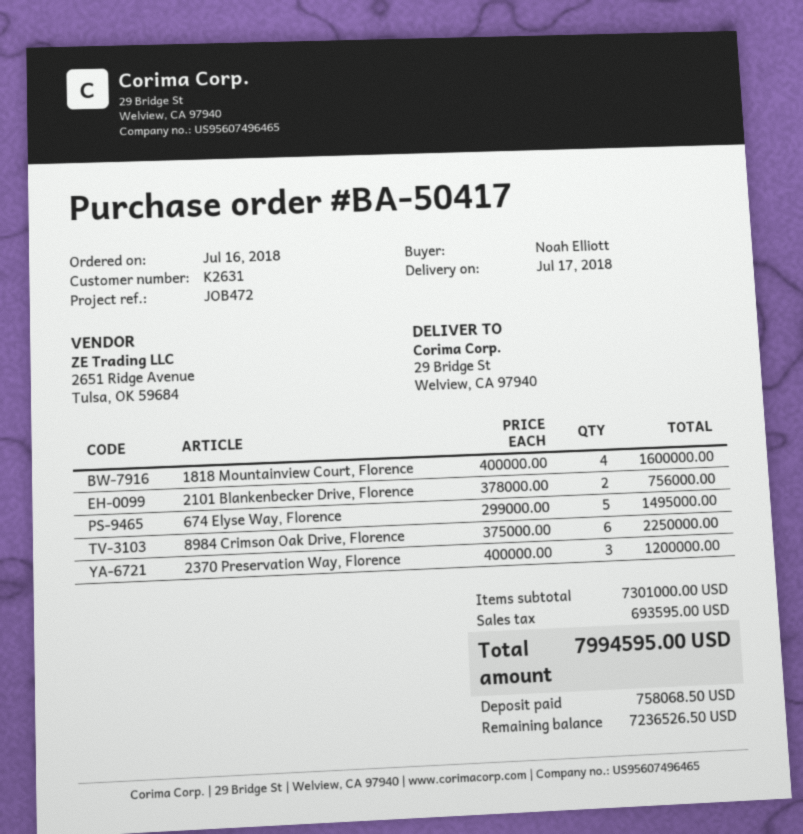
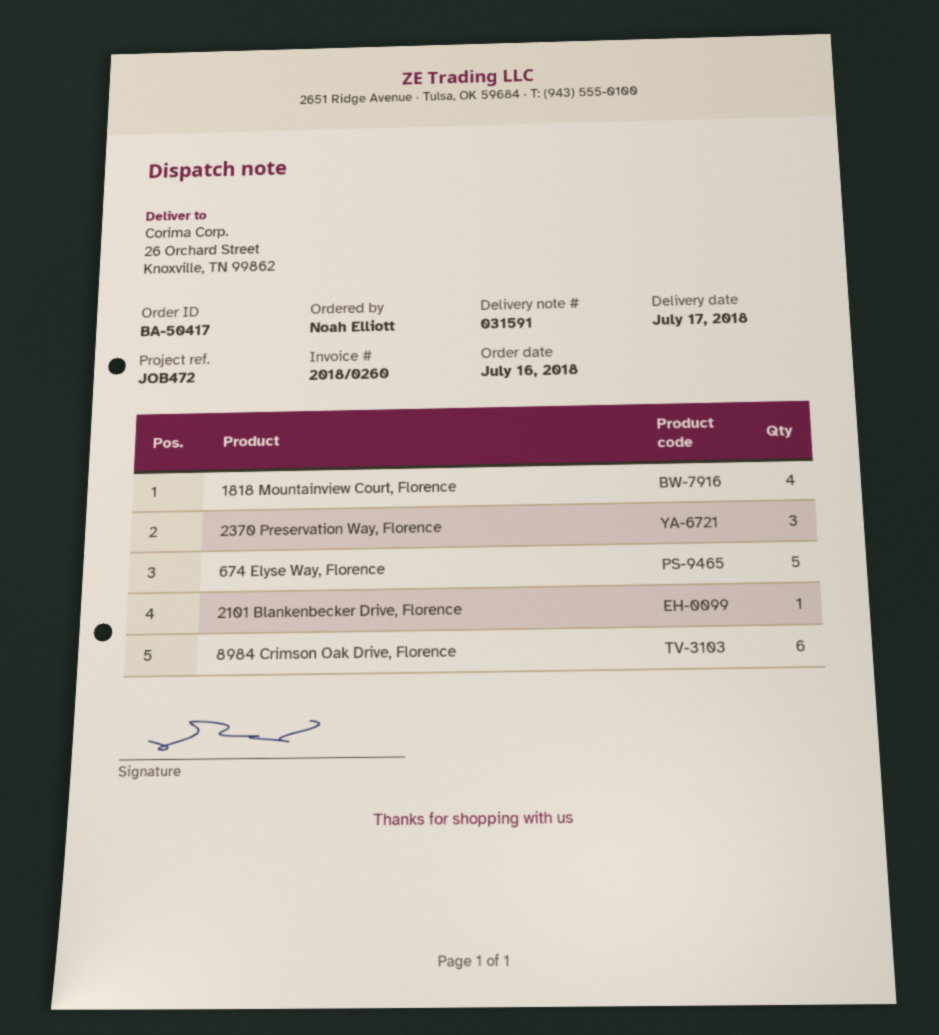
ship to: 29 Bridge St, Welview, CA 97940 -> 26 Orchard Street, Knoxville, TN 99862
2101 Blankenbecker Drive, Florence: 2 -> 1

